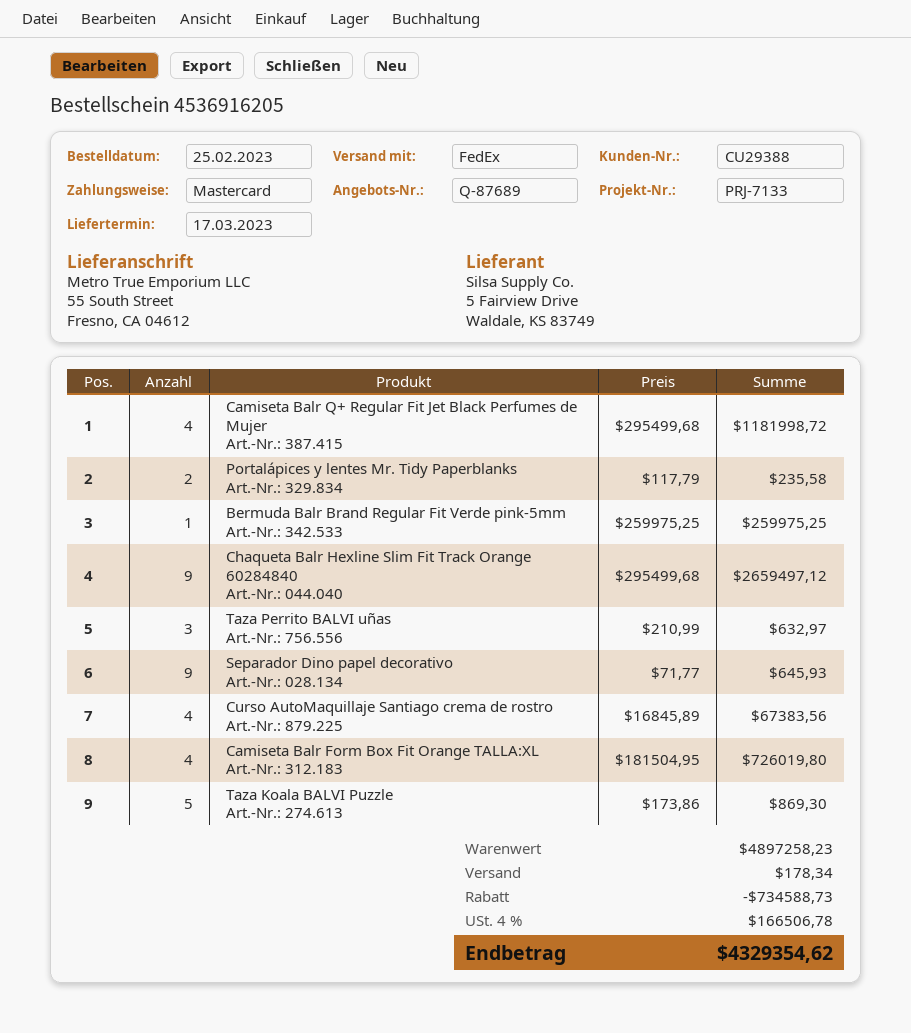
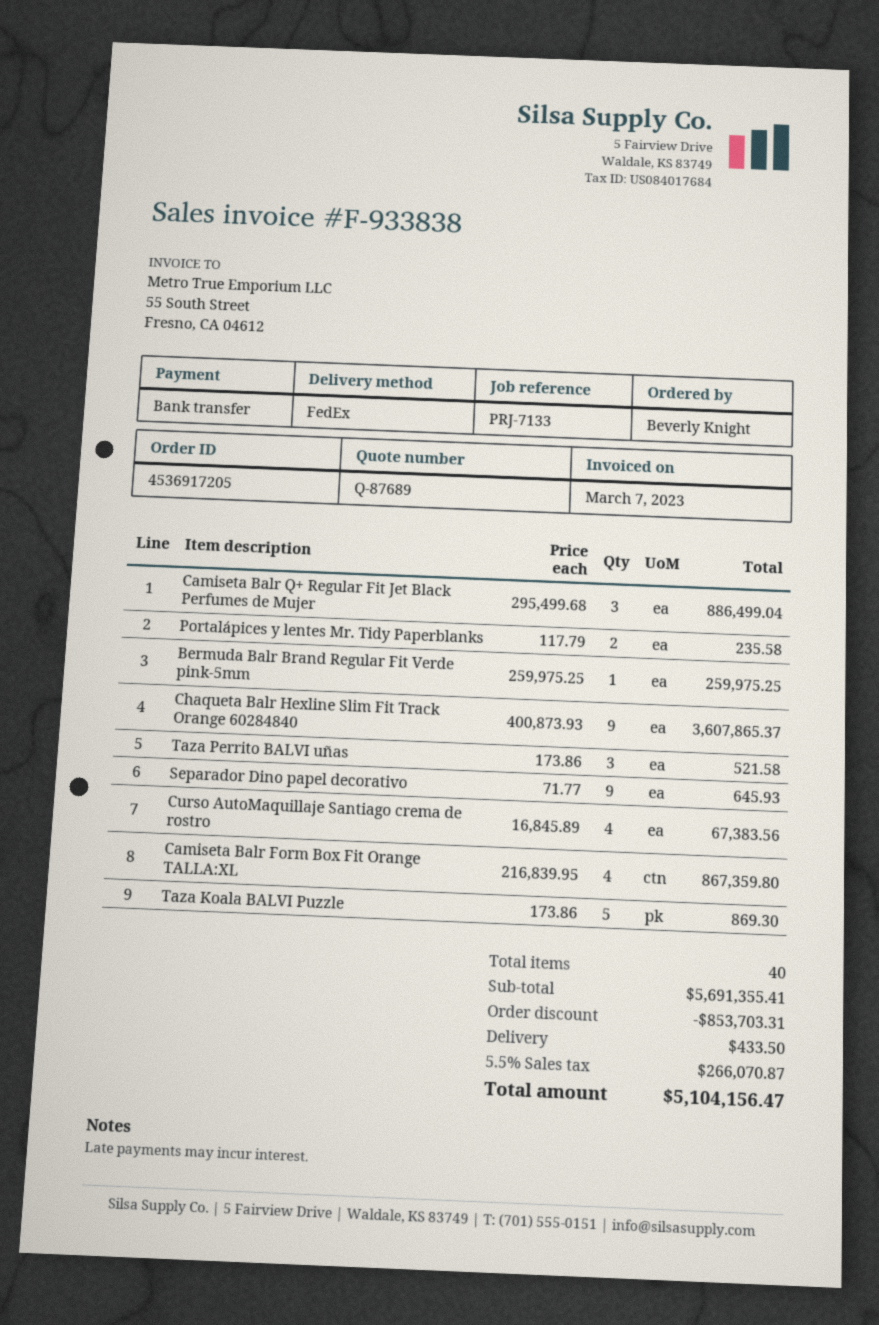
order number: 4536916205 -> 4536917205
payment method: Mastercard -> bank transfer
Camiseta Balr Q+ Regular Fit Jet Black Perfumes de Mujer: 4 x 295499.68 = 1181998.72 -> 3 x 295499.68 = 886499.04
Chaqueta Balr Hexline Slim Fit Track Orange 60284840: 9 x 295499.68 = 2659497.12 -> 9 x 400873.93 = 3607865.37
Taza Perrito BALVI uñas: 3 x 210.99 = 632.97 -> 3 x 173.86 = 521.58
Camiseta Balr Form Box Fit Orange TALLA:XL: 4 x 181504.95 = 726019.80 -> 4 x 216839.95 = 867359.80
subtotal: 4897258.23 -> 5691355.41
discount: 734588.73 -> 853703.31
shipping: 178.34 -> 433.50
tax: 4% = 166506.78 -> 5.5% = 266070.87
total: 4329354.62 -> 5104156.47

